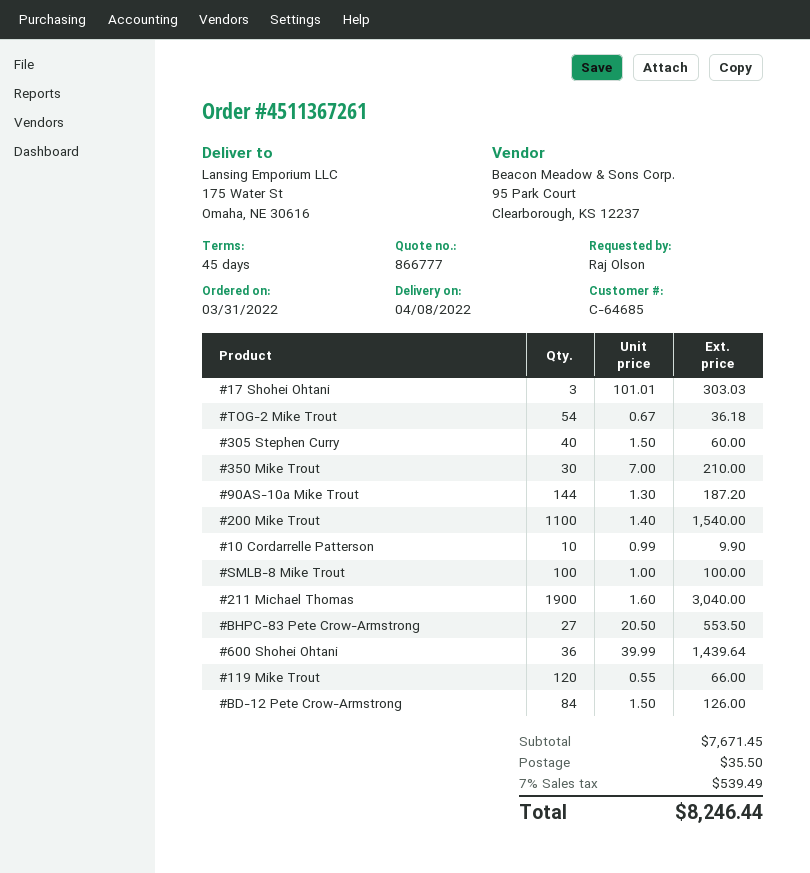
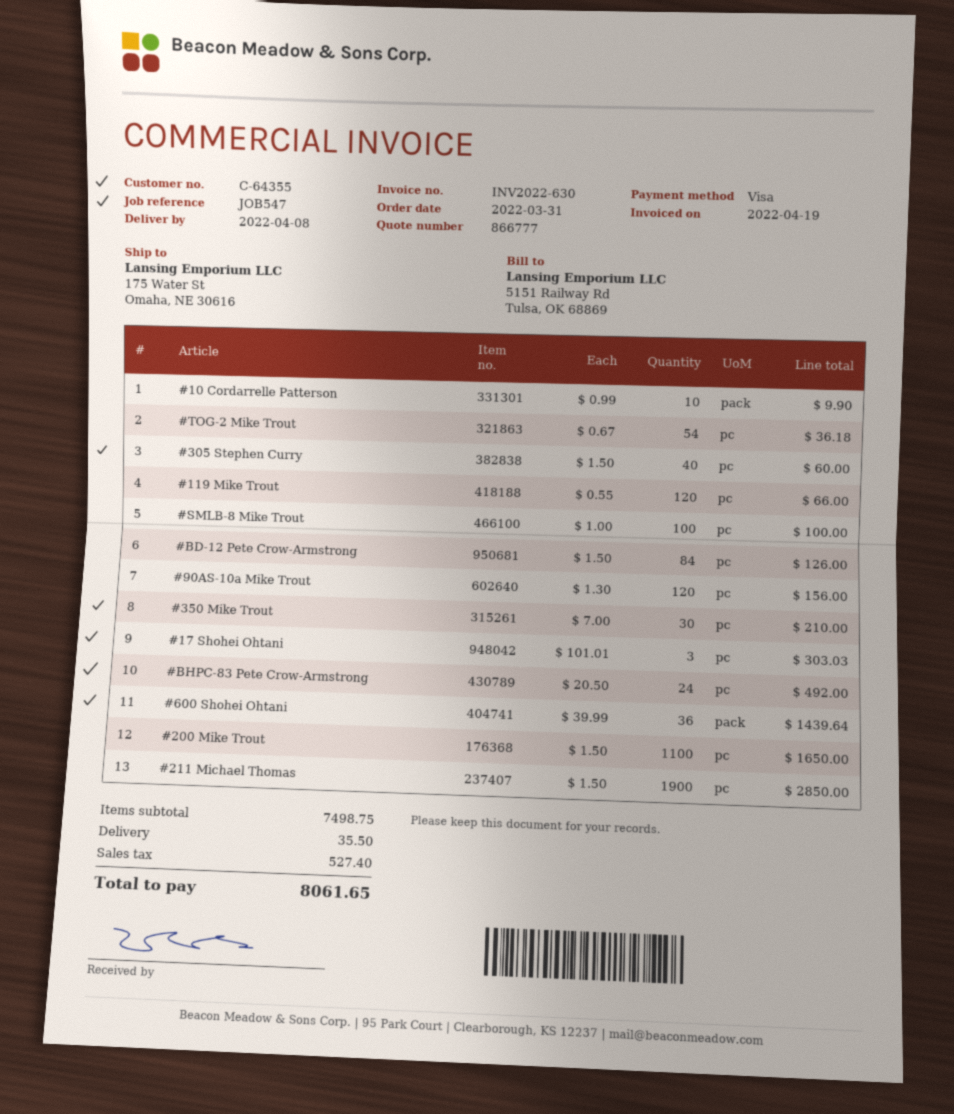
customer number: C-64685 -> C-64355
#90AS-10a Mike Trout: 144 x 1.30 = 187.20 -> 120 x 1.30 = 156.00
#200 Mike Trout: 1100 x 1.40 = 1540.00 -> 1100 x 1.50 = 1650.00
#211 Michael Thomas: 1900 x 1.60 = 3040.00 -> 1900 x 1.50 = 2850.00
#BHPC-83 Pete Crow-Armstrong: 27 x 20.50 = 553.50 -> 24 x 20.50 = 492.00
subtotal: 7671.45 -> 7498.75
tax: 539.49 -> 527.40
total: 8246.44 -> 8061.65

